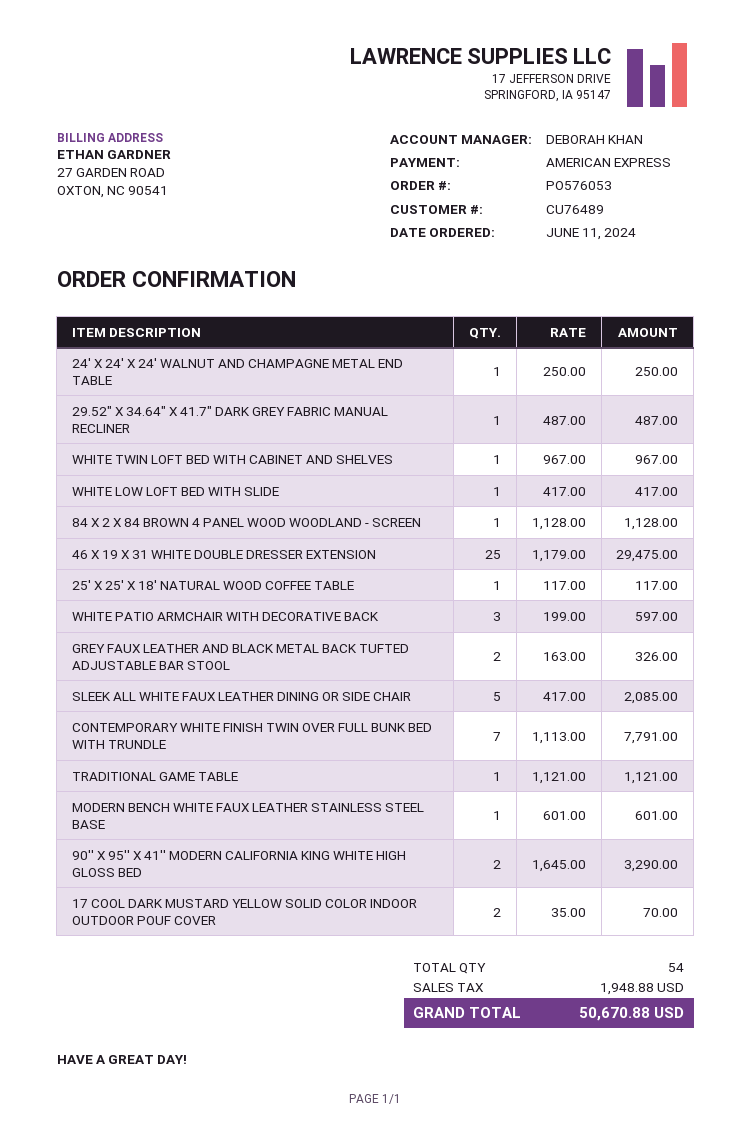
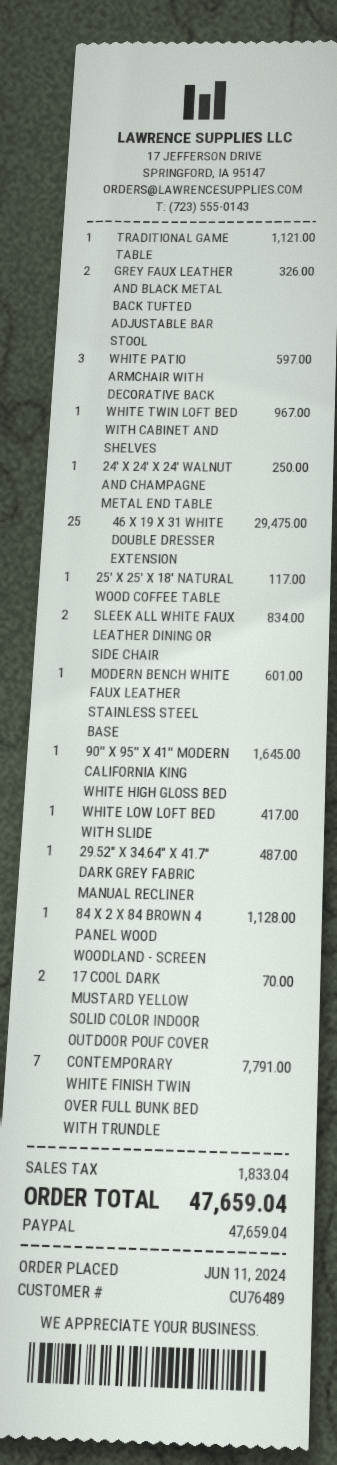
payment method: American Express -> PayPal
SLEEK ALL WHITE FAUX LEATHER DINING OR SIDE CHAIR: 5 for 2085.00 -> 2 for 834.00
90'' X 95'' X 41'' MODERN CALIFORNIA KING WHITE HIGH GLOSS BED: 2 for 3290.00 -> 1 for 1645.00
tax: 1948.88 -> 1833.04
total: 50670.88 -> 47659.04

